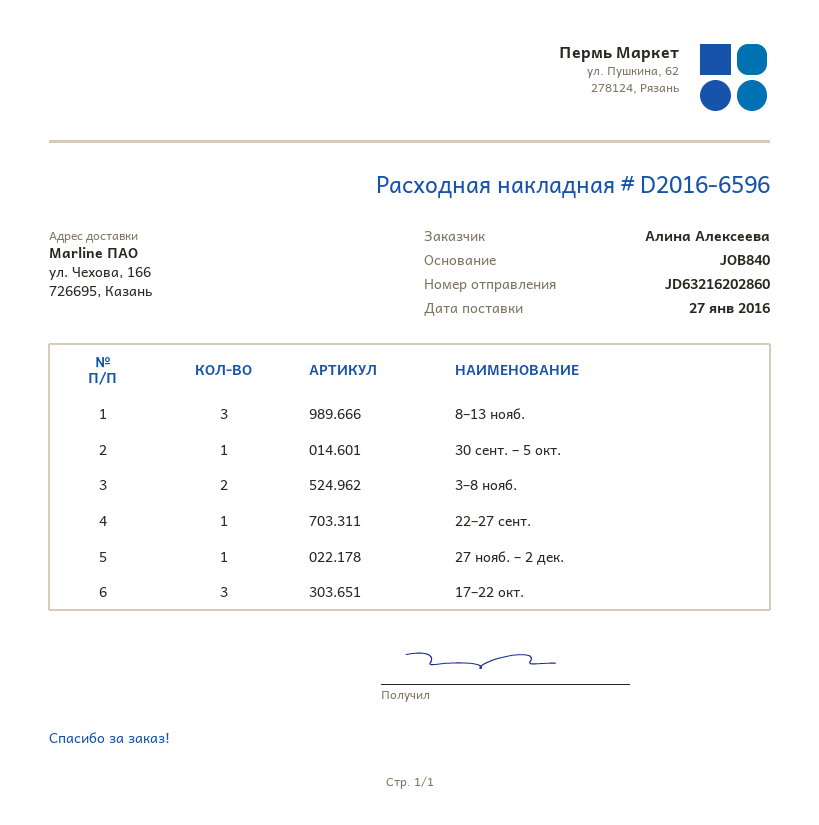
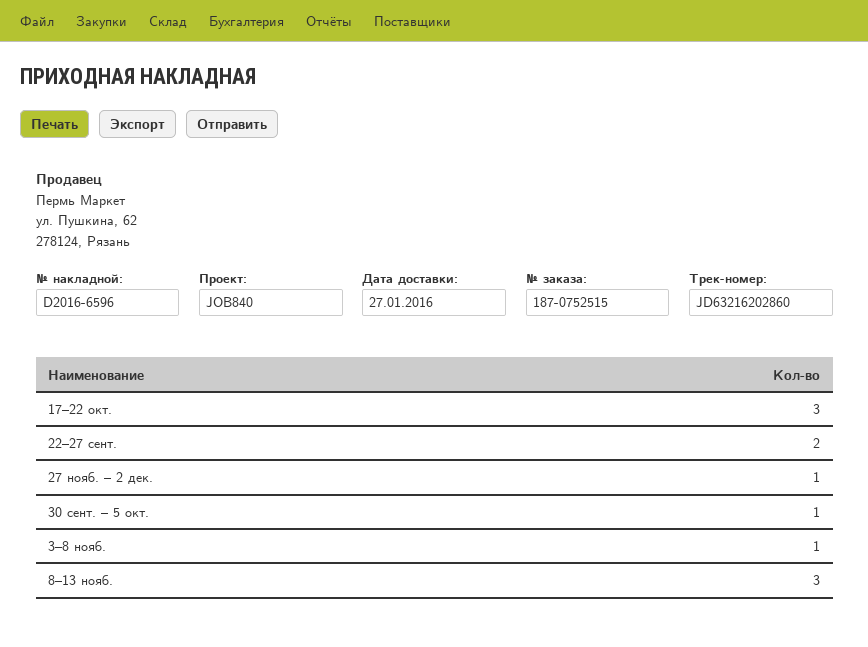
3–8 нояб.: 2 -> 1
22–27 сент.: 1 -> 2

